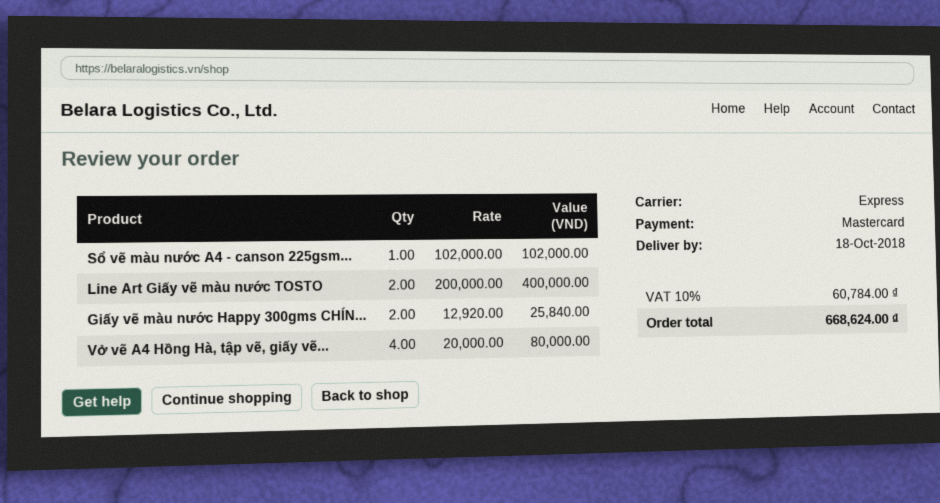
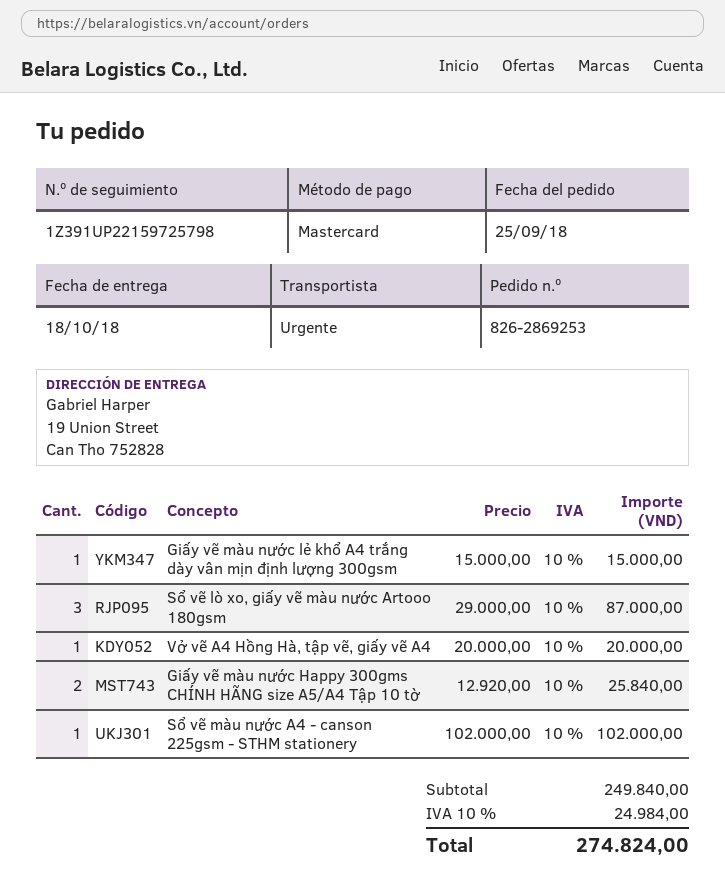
Line Art Giấy vẽ màu nước TOSTO: 2 x 200000.00 = 400000.00 -> none
Vở vẽ A4 Hồng Hà, tập vẽ, giấy vẽ...: 4 x 20000.00 = 80000.00 -> 1 x 20000.00 = 20000.00
Giấy vẽ màu nước lẻ khổ A4 trắng dày vân mịn định lượng 300gsm: none -> 1 x 15000.00 = 15000.00
Sổ vẽ lò xo, giấy vẽ màu nước Artooo 180gsm: none -> 3 x 29000.00 = 87000.00
tax: 10% = 60784.00 -> 10% = 24984.00
total: 668624.00 -> 274824.00

